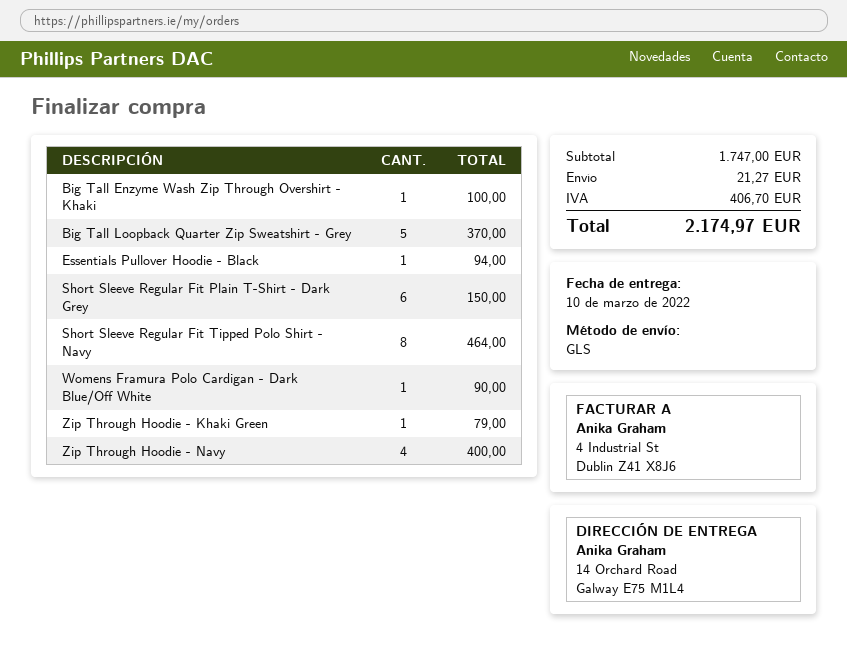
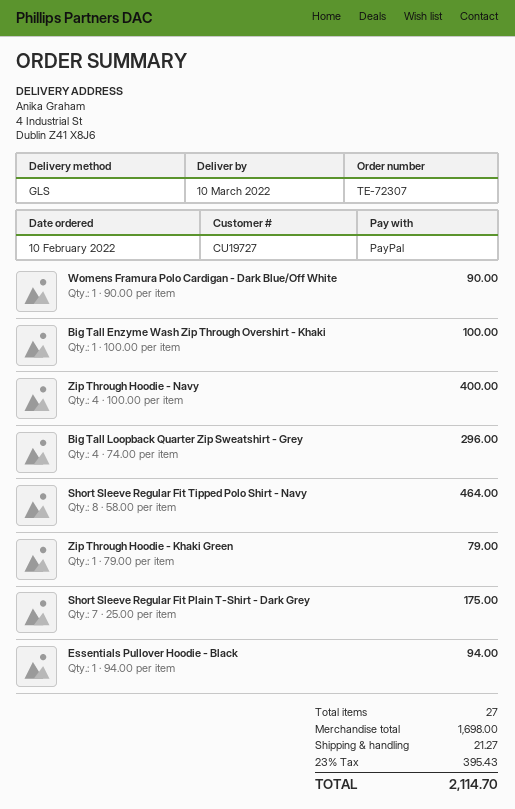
ship to: 14 Orchard Road, Galway E75 M1L4 -> 4 Industrial St, Dublin Z41 X8J6
Big Tall Loopback Quarter Zip Sweatshirt - Grey: 5 for 370.00 -> 4 for 296.00
Short Sleeve Regular Fit Plain T-Shirt - Dark Grey: 6 for 150.00 -> 7 for 175.00
subtotal: 1747.00 -> 1698.00
tax: 406.70 -> 395.43
total: 2174.97 -> 2114.70

